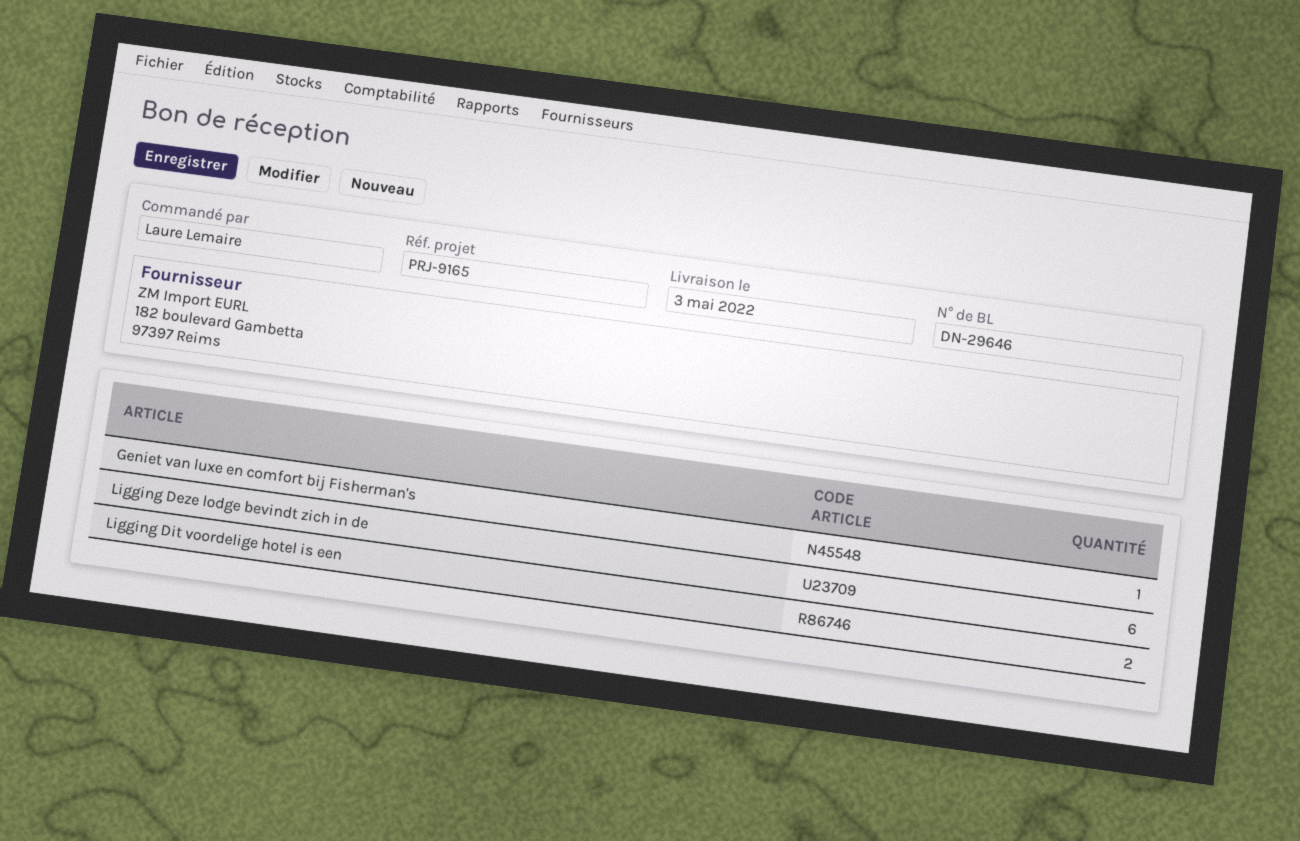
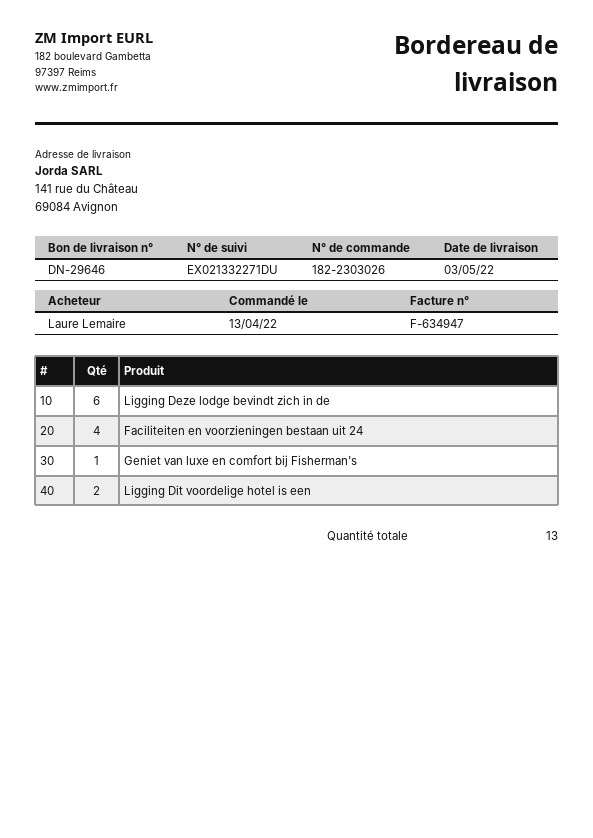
Faciliteiten en voorzieningen bestaan uit 24: none -> 4

